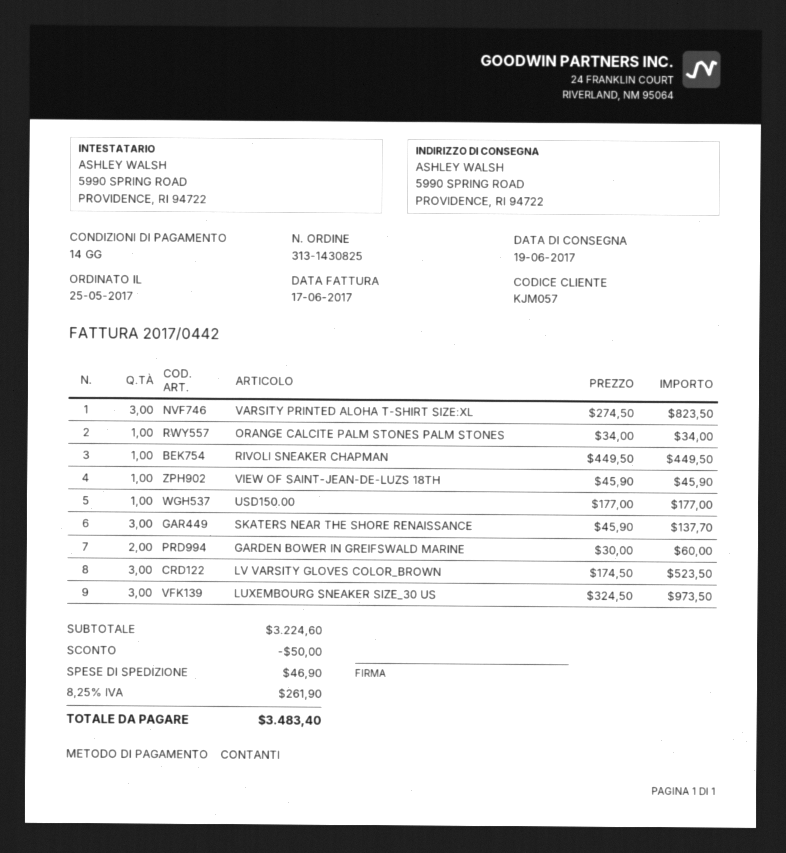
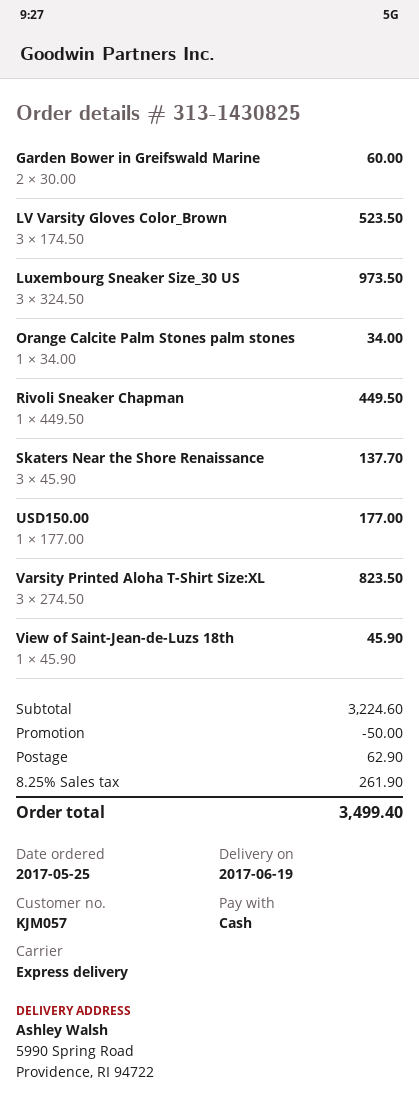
shipping: 46.90 -> 62.90
total: 3483.40 -> 3499.40

